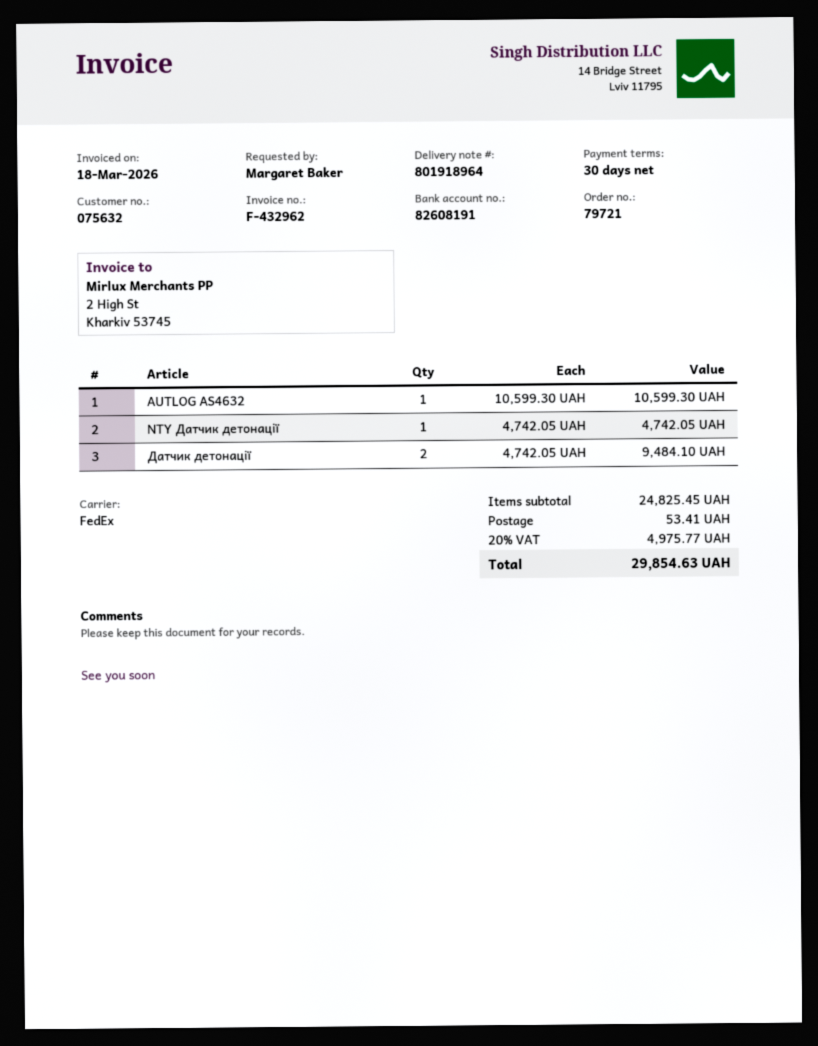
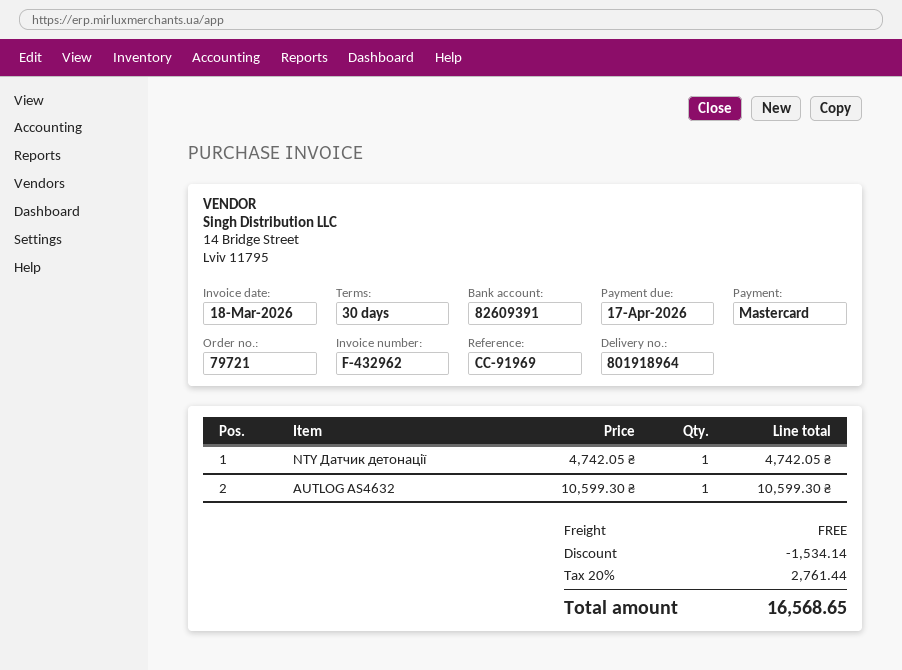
bank account: 82608191 -> 82609391
Датчик детонації: 2 x 4742.05 = 9484.10 -> none
discount: none -> 1534.14
shipping: 53.41 -> 0.00
tax: 20% = 4975.77 -> 20% = 2761.44
total: 29854.63 -> 16568.65

